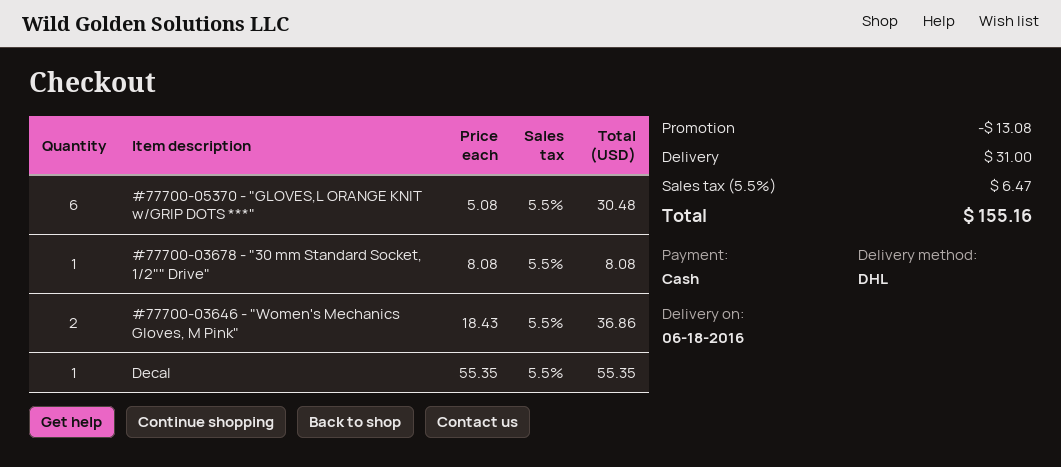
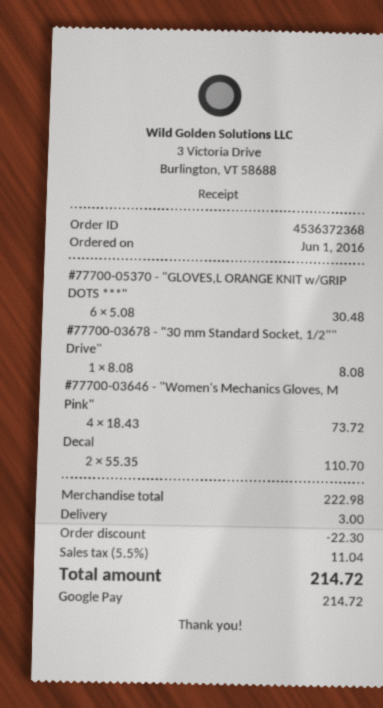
payment method: cash -> Google Pay
#77700-03646 - "Women's Mechanics Gloves, M Pink": 2 x 18.43 = 36.86 -> 4 x 18.43 = 73.72
Decal: 1 x 55.35 = 55.35 -> 2 x 55.35 = 110.70
discount: 13.08 -> 22.30
shipping: 31.00 -> 3.00
tax: 5.5% = 6.47 -> 5.5% = 11.04
total: 155.16 -> 214.72

